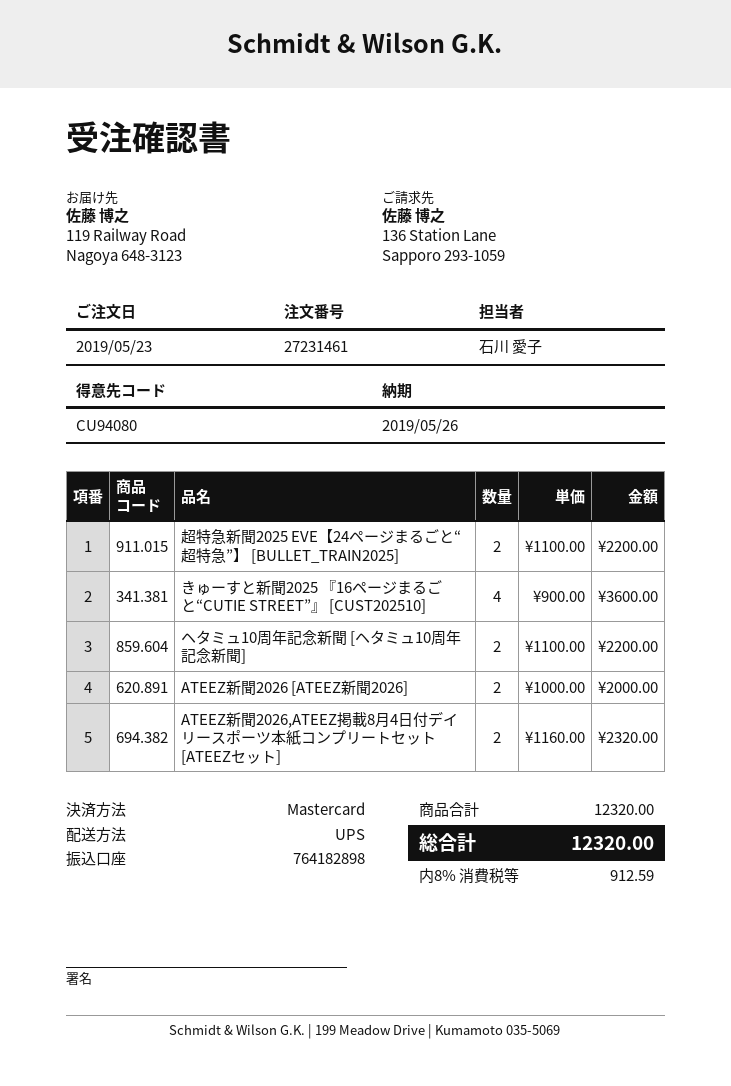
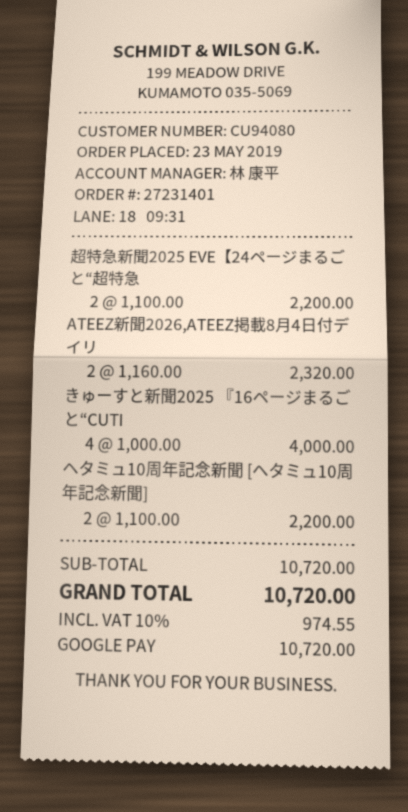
order number: 27231461 -> 27231401
sales rep: 石川 愛子 -> 林 康平
payment method: Mastercard -> Google Pay
きゅーすと新聞2025 『16ページまるごと“CUTIE STREET”』 [CUST202510]: 4 x 900.00 = 3600.00 -> 4 x 1000.00 = 4000.00
ATEEZ新聞2026 [ATEEZ新聞2026]: 2 x 1000.00 = 2000.00 -> none
subtotal: 12320.00 -> 10720.00
tax: 8% = 912.59 -> 10% = 974.55
total: 12320.00 -> 10720.00

